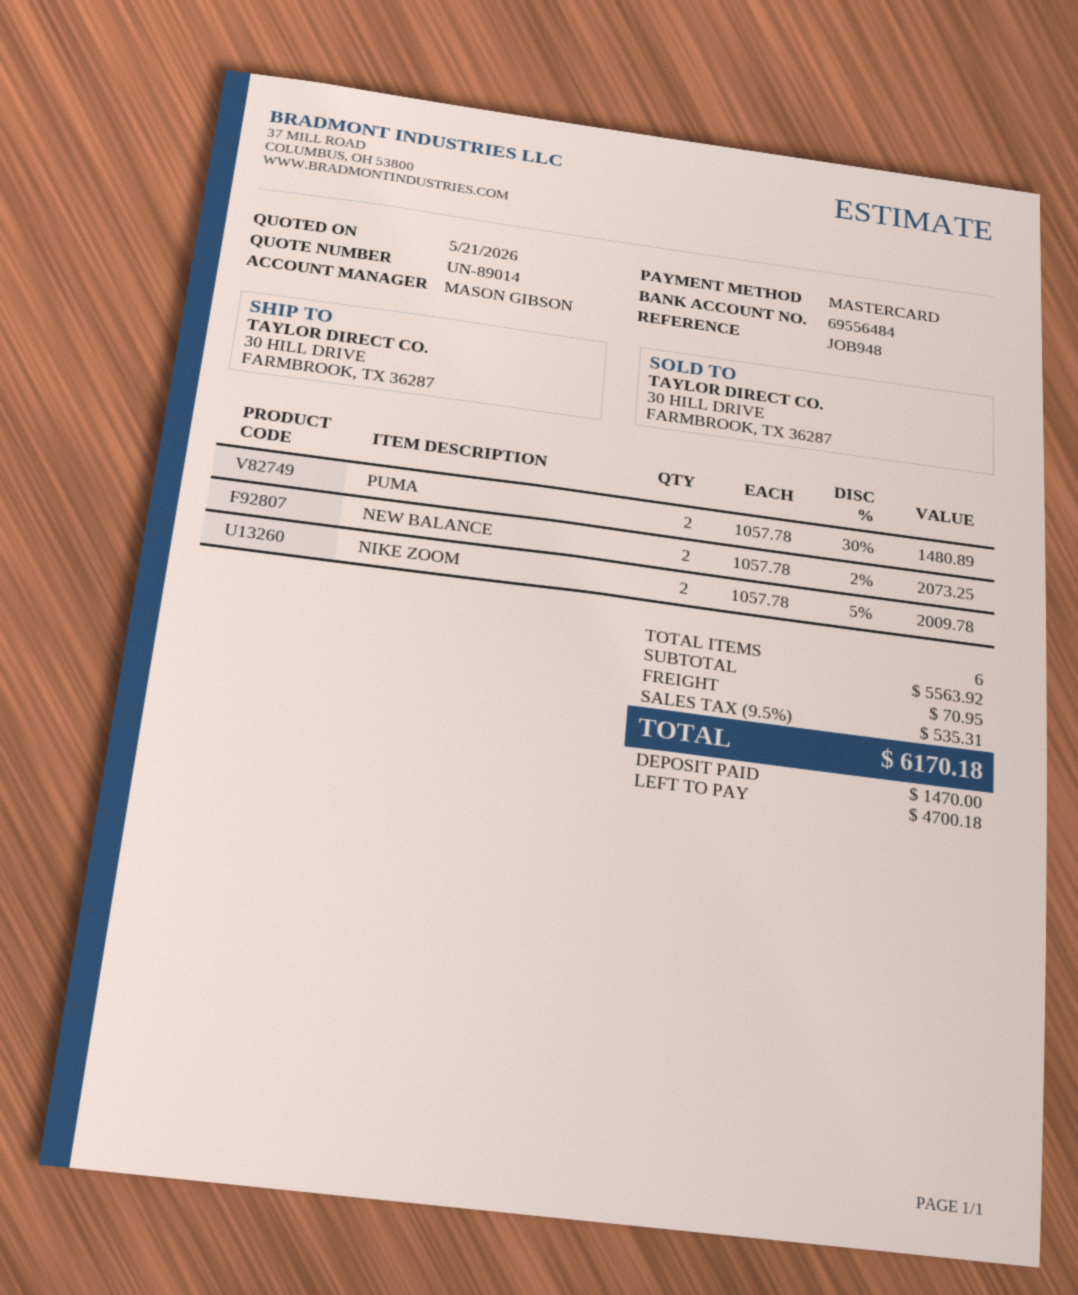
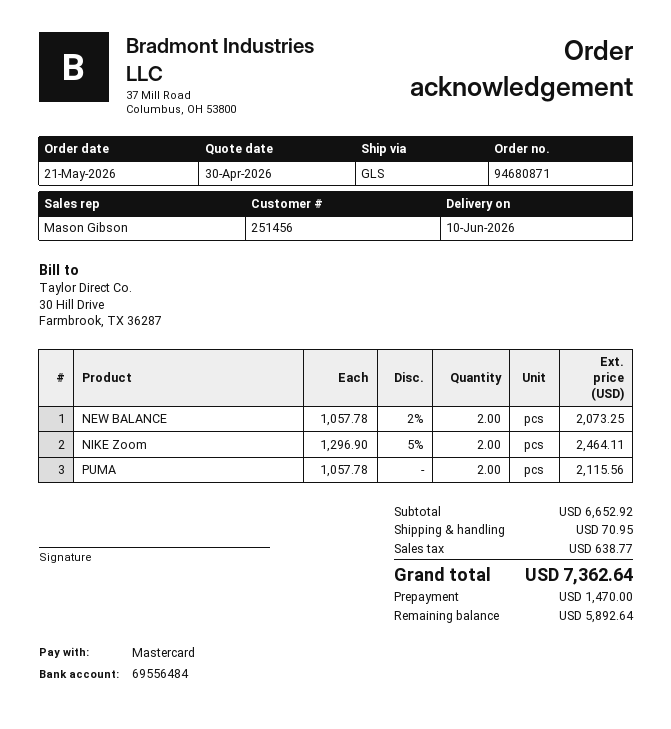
quote date: 2026-05-21 -> 2026-04-30
PUMA: 2 x 1057.78 - 30% = 1480.89 -> 2 x 1057.78 = 2115.56
NIKE ZOOM: 2 x 1057.78 - 5% = 2009.78 -> 2 x 1296.90 - 5% = 2464.11
subtotal: 5563.92 -> 6652.92
tax: 535.31 -> 638.77
total: 6170.18 -> 7362.64
balance: 4700.18 -> 5892.64

